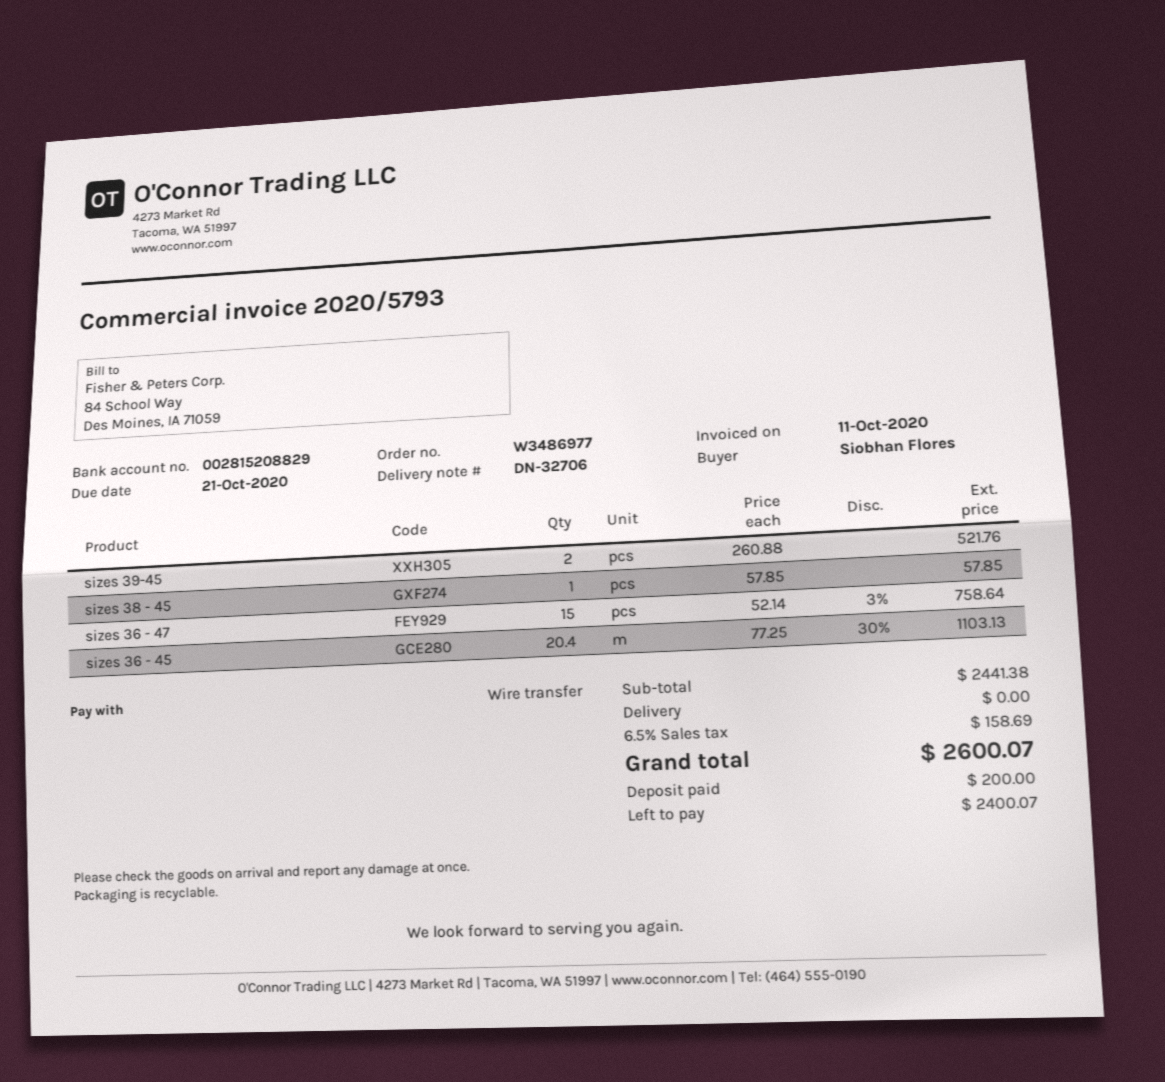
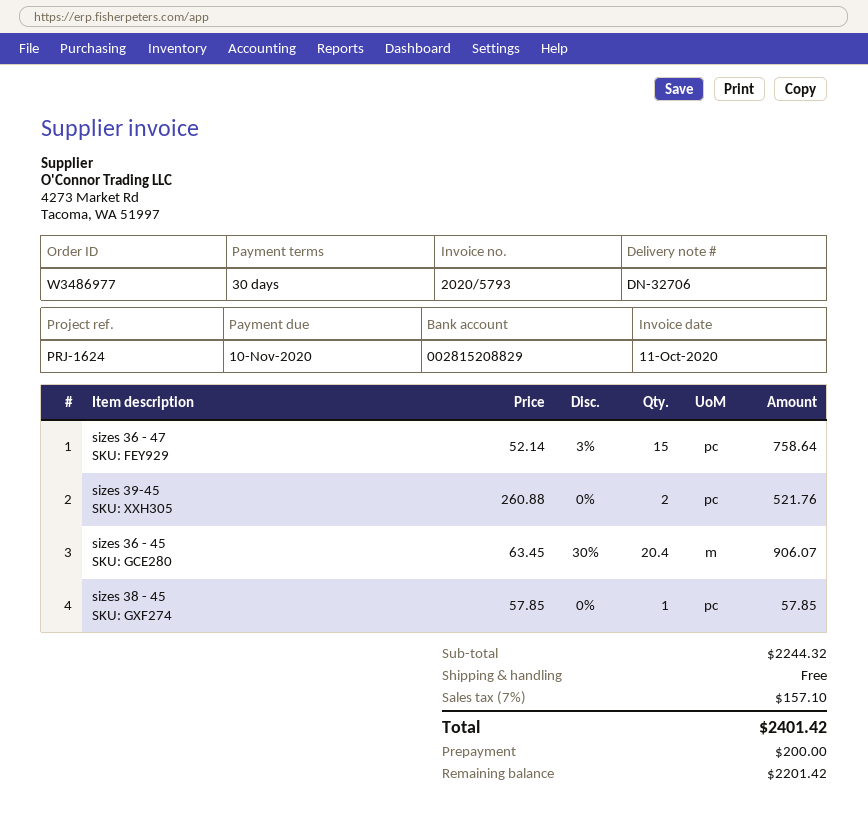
due date: 2020-10-21 -> 2020-11-10
sizes 36 - 45: 20.4 x 77.25 - 30% = 1103.13 -> 20.4 x 63.45 - 30% = 906.07
subtotal: 2441.38 -> 2244.32
tax: 6.5% = 158.69 -> 7% = 157.10
total: 2600.07 -> 2401.42
balance: 2400.07 -> 2201.42

